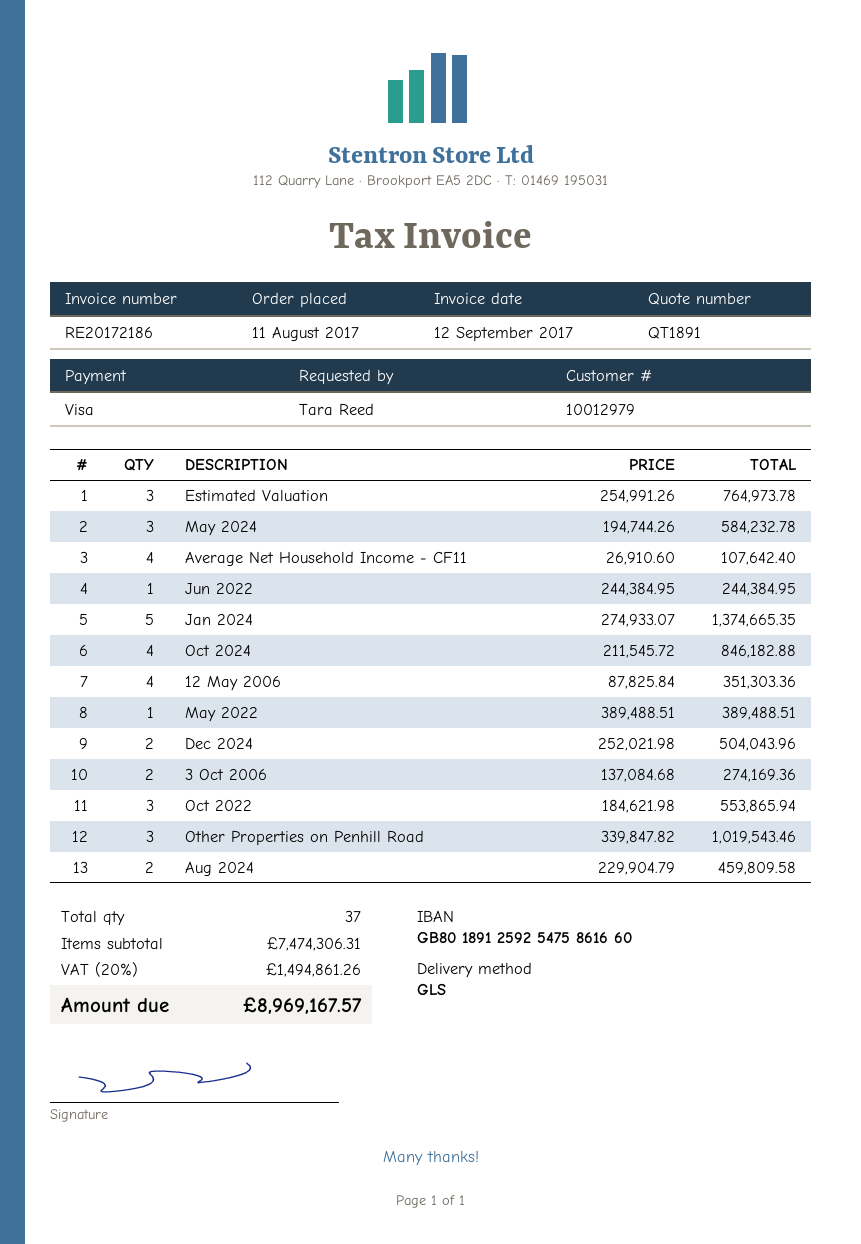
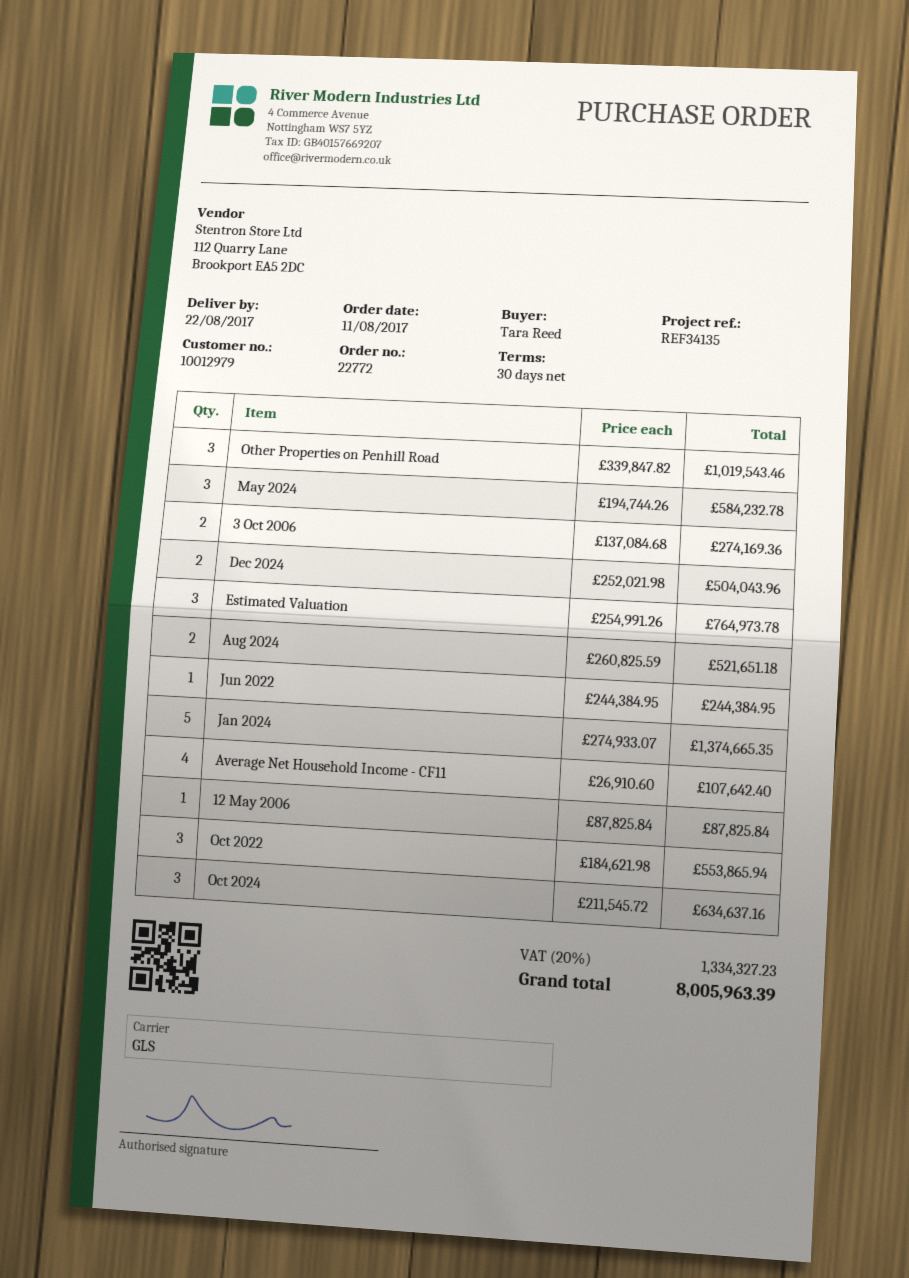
Oct 2024: 4 x 211545.72 = 846182.88 -> 3 x 211545.72 = 634637.16
12 May 2006: 4 x 87825.84 = 351303.36 -> 1 x 87825.84 = 87825.84
May 2022: 1 x 389488.51 = 389488.51 -> none
Aug 2024: 2 x 229904.79 = 459809.58 -> 2 x 260825.59 = 521651.18
tax: 20% = 1494861.26 -> 20% = 1334327.23
total: 8969167.57 -> 8005963.39

